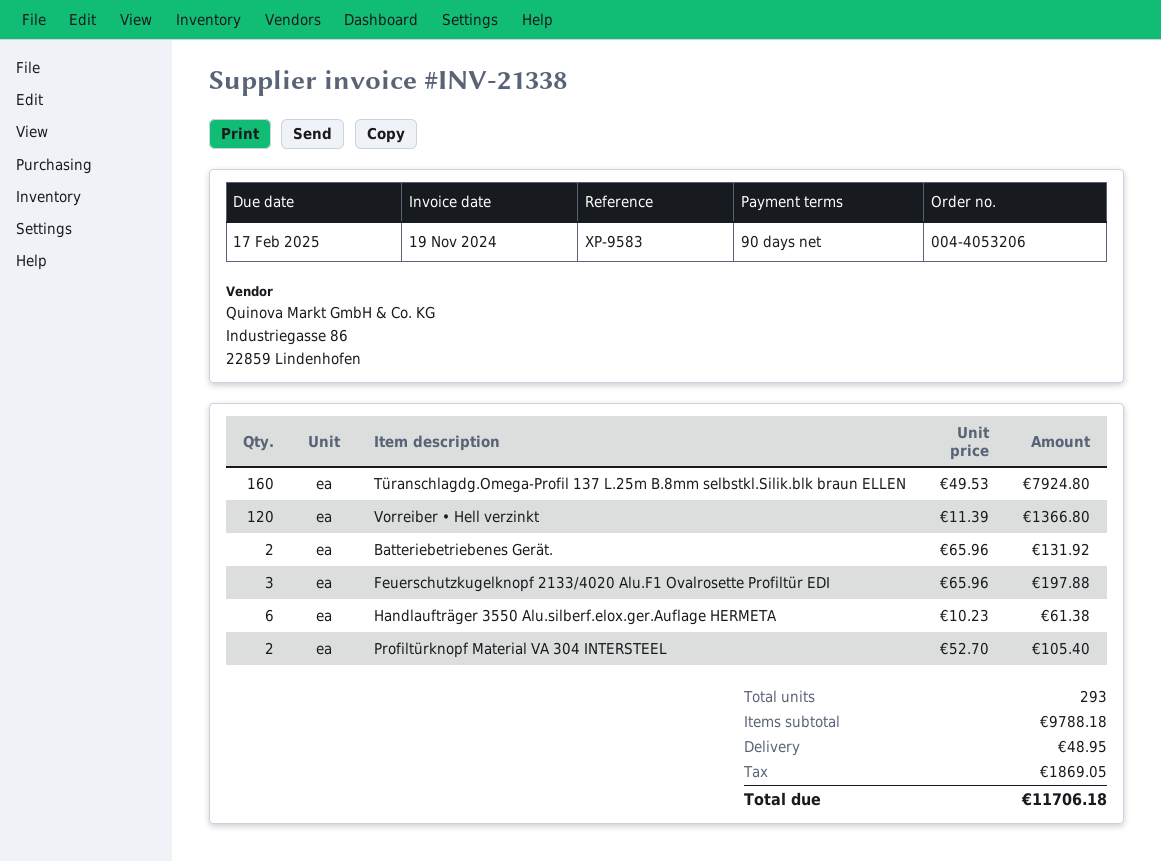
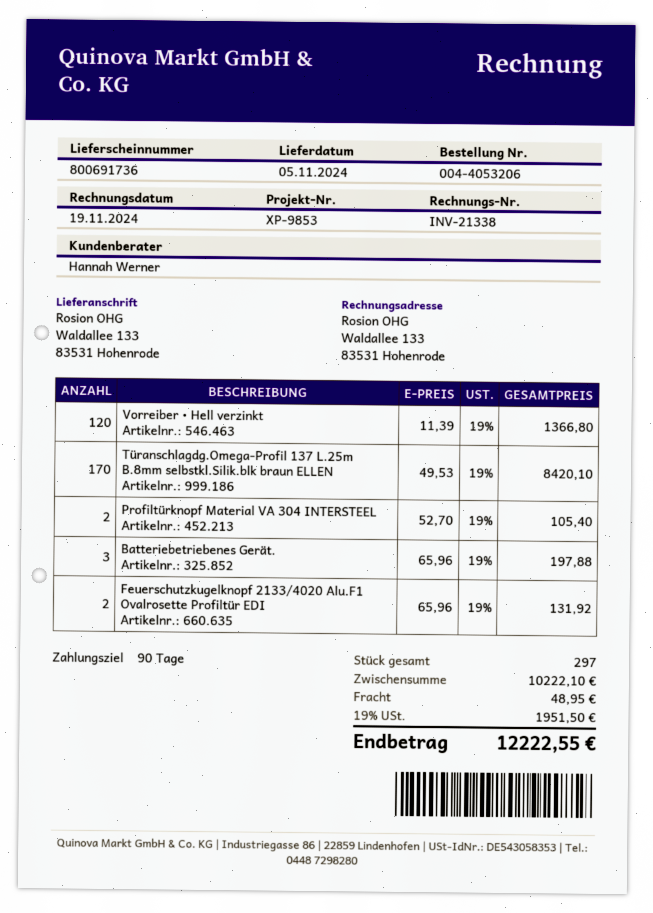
reference: XP-9583 -> XP-9853
Türanschlagdg.Omega-Profil 137 L.25m B.8mm selbstkl.Silik.blk braun ELLEN: 160 x 49.53 = 7924.80 -> 170 x 49.53 = 8420.10
Batteriebetriebenes Gerät.: 2 x 65.96 = 131.92 -> 3 x 65.96 = 197.88
Feuerschutzkugelknopf 2133/4020 Alu.F1 Ovalrosette Profiltür EDI: 3 x 65.96 = 197.88 -> 2 x 65.96 = 131.92
Handlaufträger 3550 Alu.silberf.elox.ger.Auflage HERMETA: 6 x 10.23 = 61.38 -> none
total quantity: 293 -> 297
subtotal: 9788.18 -> 10222.10
tax: 1869.05 -> 1951.50
total: 11706.18 -> 12222.55

